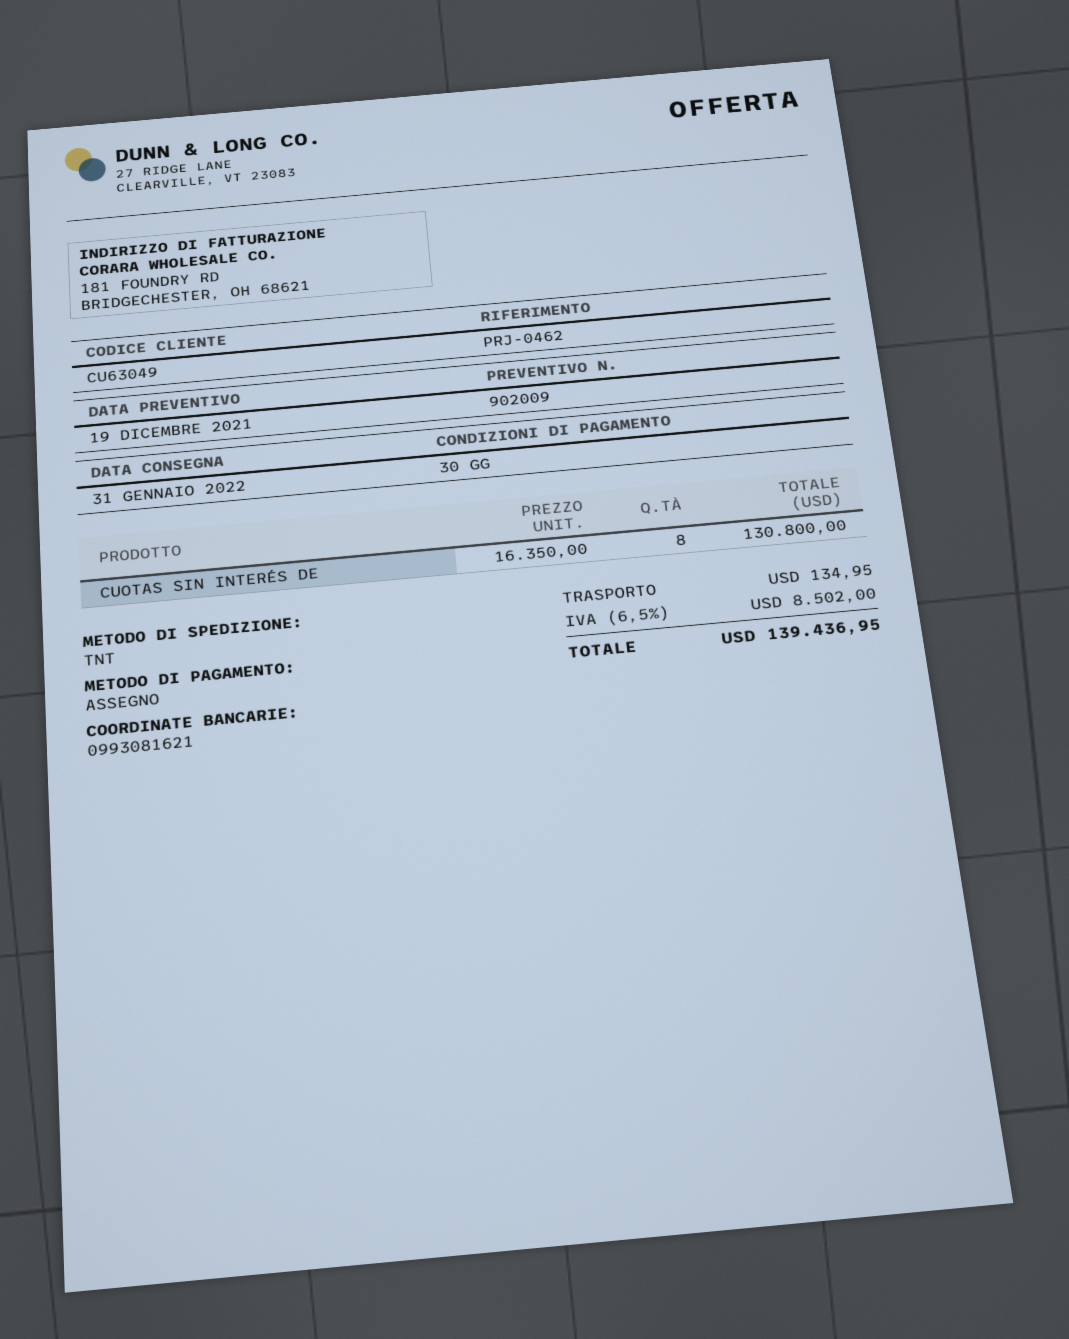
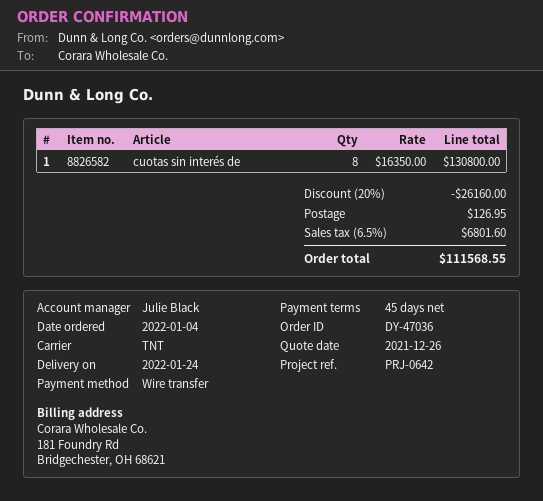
quote date: 2021-12-19 -> 2021-12-26
delivery date: 2022-01-31 -> 2022-01-24
payment terms: 30 days -> 45 days
reference: PRJ-0462 -> PRJ-0642
payment method: cheque -> bank transfer
discount: none -> 20% = 26160.00
shipping: 134.95 -> 126.95
tax: 6.5% = 8502.00 -> 6.5% = 6801.60
total: 139436.95 -> 111568.55

